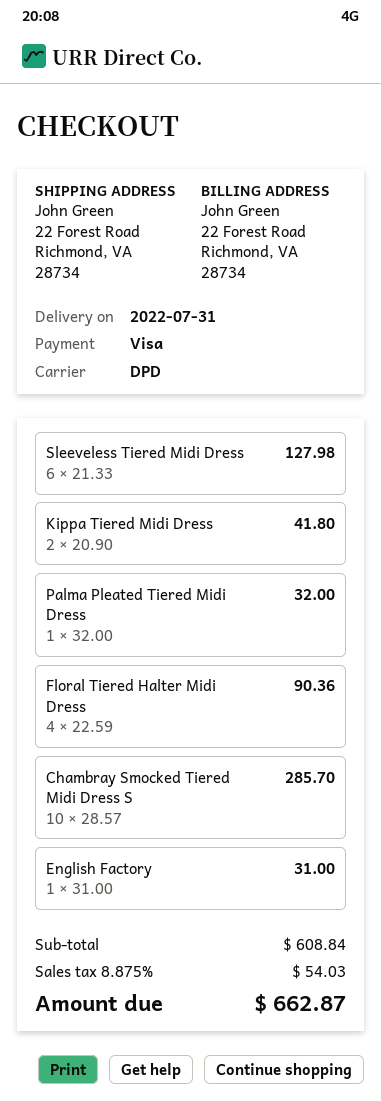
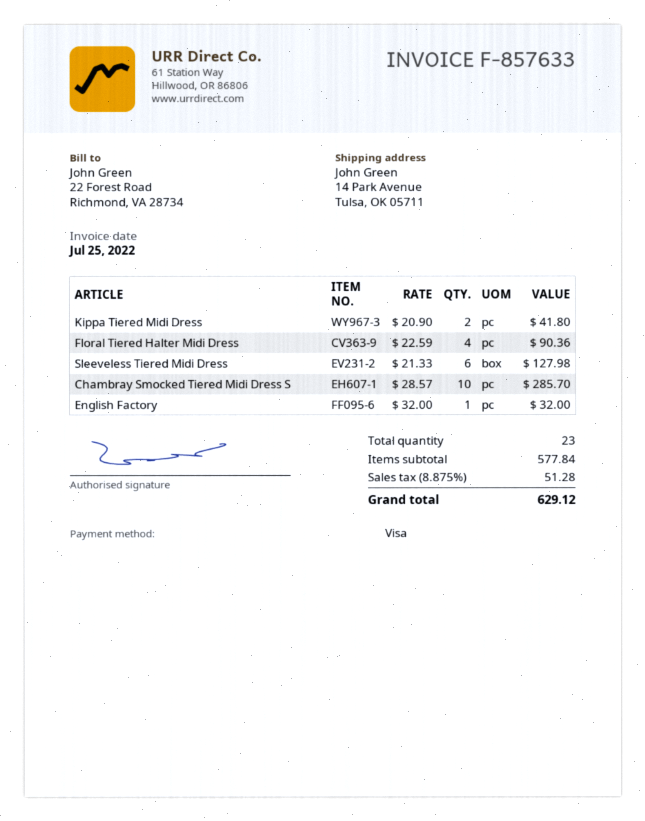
ship to: 22 Forest Road, Richmond, VA 28734 -> 14 Park Avenue, Tulsa, OK 05711
Palma Pleated Tiered Midi Dress: 1 x 32.00 = 32.00 -> none
English Factory: 1 x 31.00 = 31.00 -> 1 x 32.00 = 32.00
subtotal: 608.84 -> 577.84
tax: 8.875% = 54.03 -> 8.875% = 51.28
total: 662.87 -> 629.12

